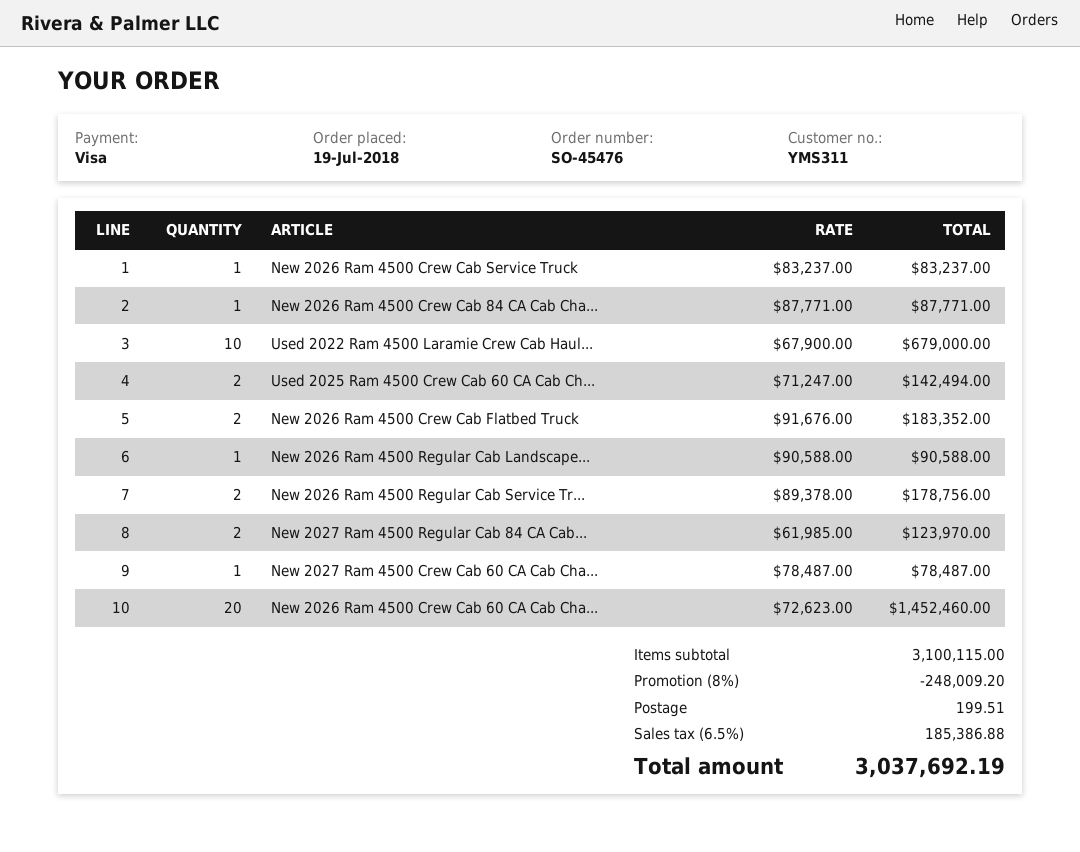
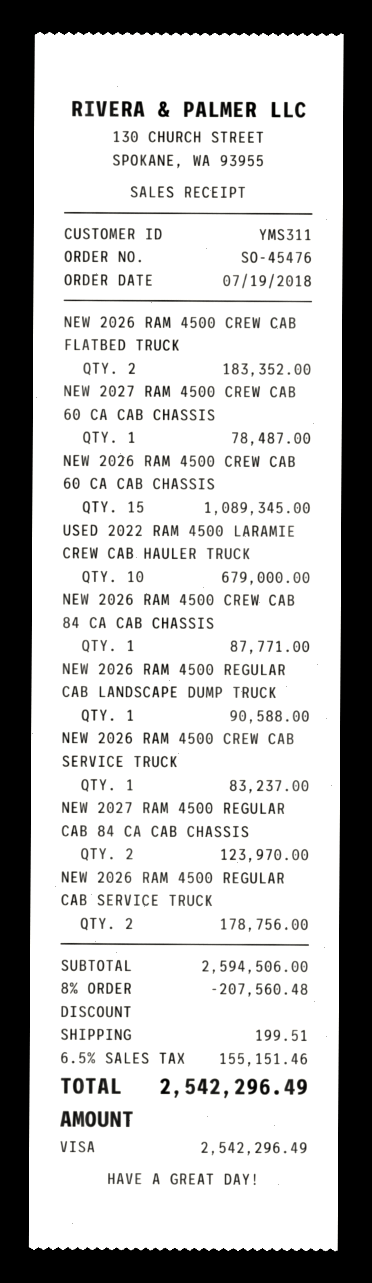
Used 2025 Ram 4500 Crew Cab 60 CA Cab Ch...: 2 for 142494.00 -> none
New 2026 Ram 4500 Crew Cab 60 CA Cab Cha...: 20 for 1452460.00 -> 15 for 1089345.00
subtotal: 3100115.00 -> 2594506.00
discount: 8% = 248009.20 -> 8% = 207560.48
tax: 6.5% = 185386.88 -> 6.5% = 155151.46
total: 3037692.19 -> 2542296.49

